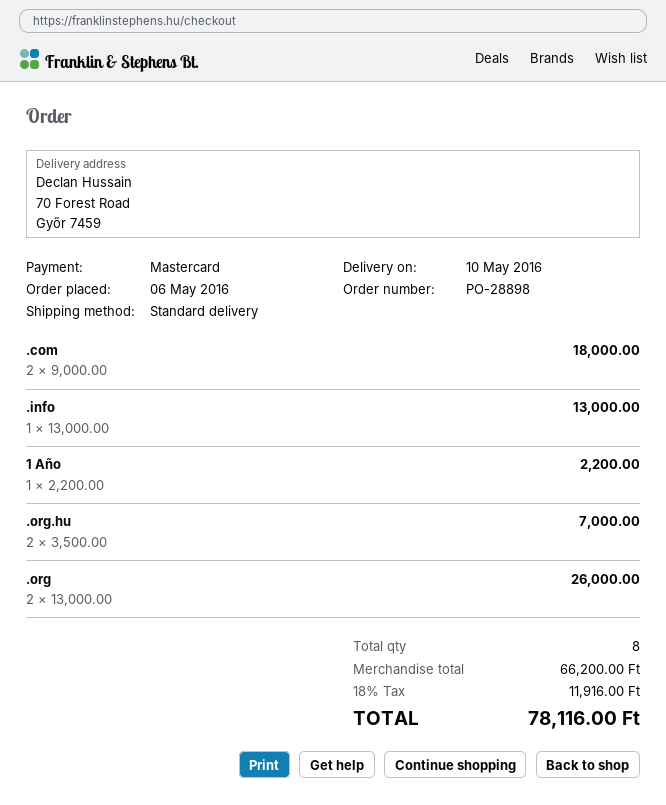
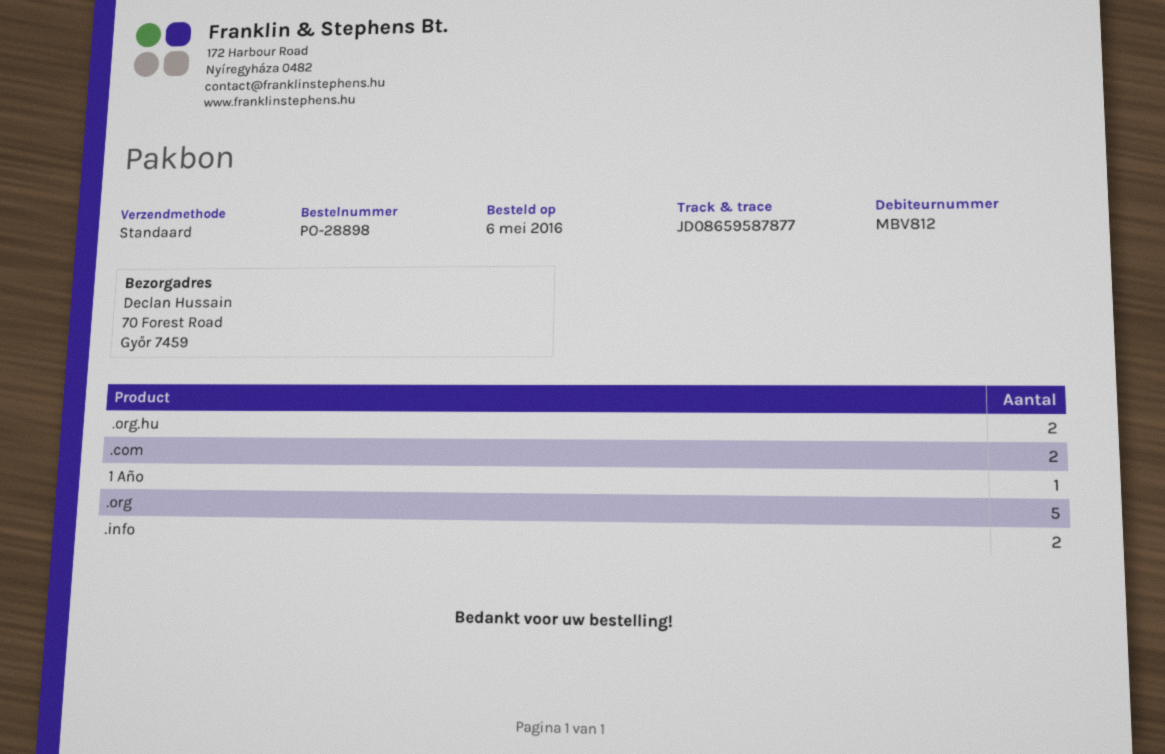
.info: 1 -> 2
.org: 2 -> 5

